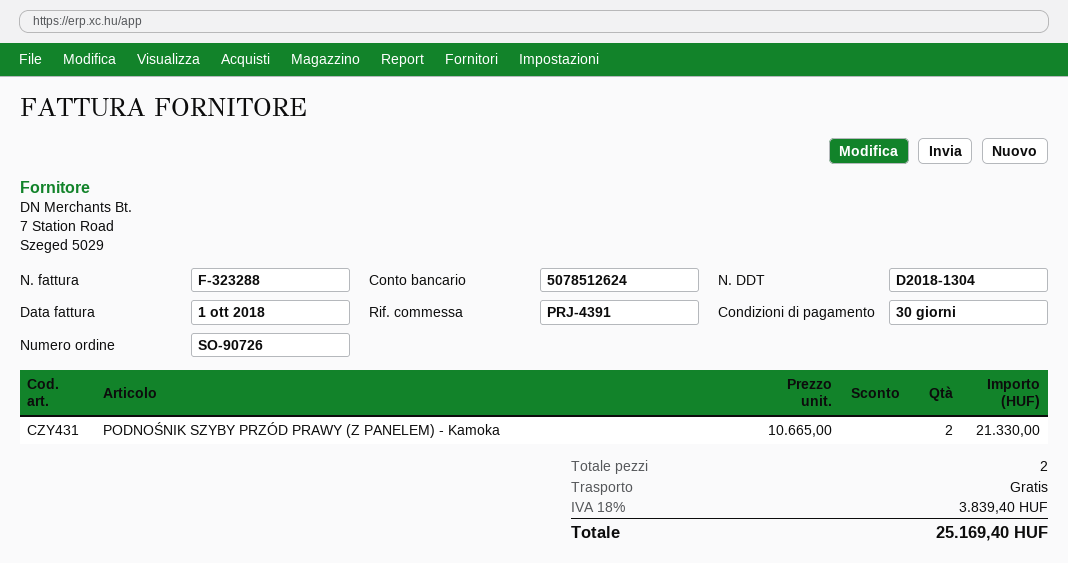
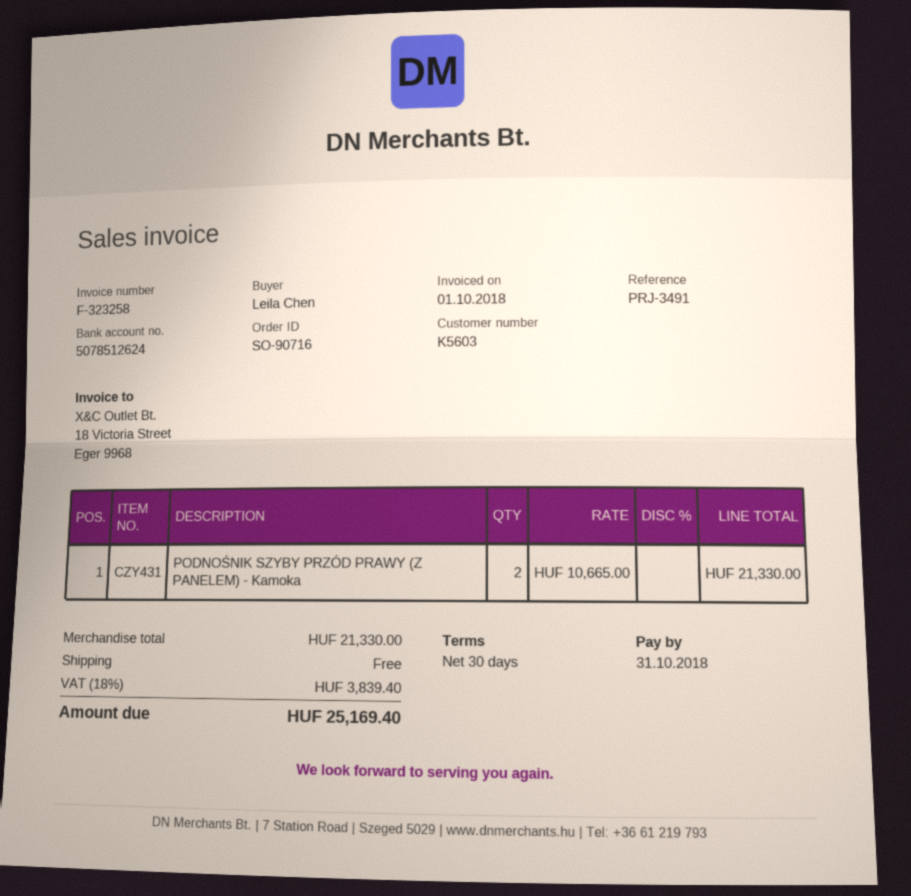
order number: SO-90726 -> SO-90716
invoice number: F-323288 -> F-323258
reference: PRJ-4391 -> PRJ-3491

